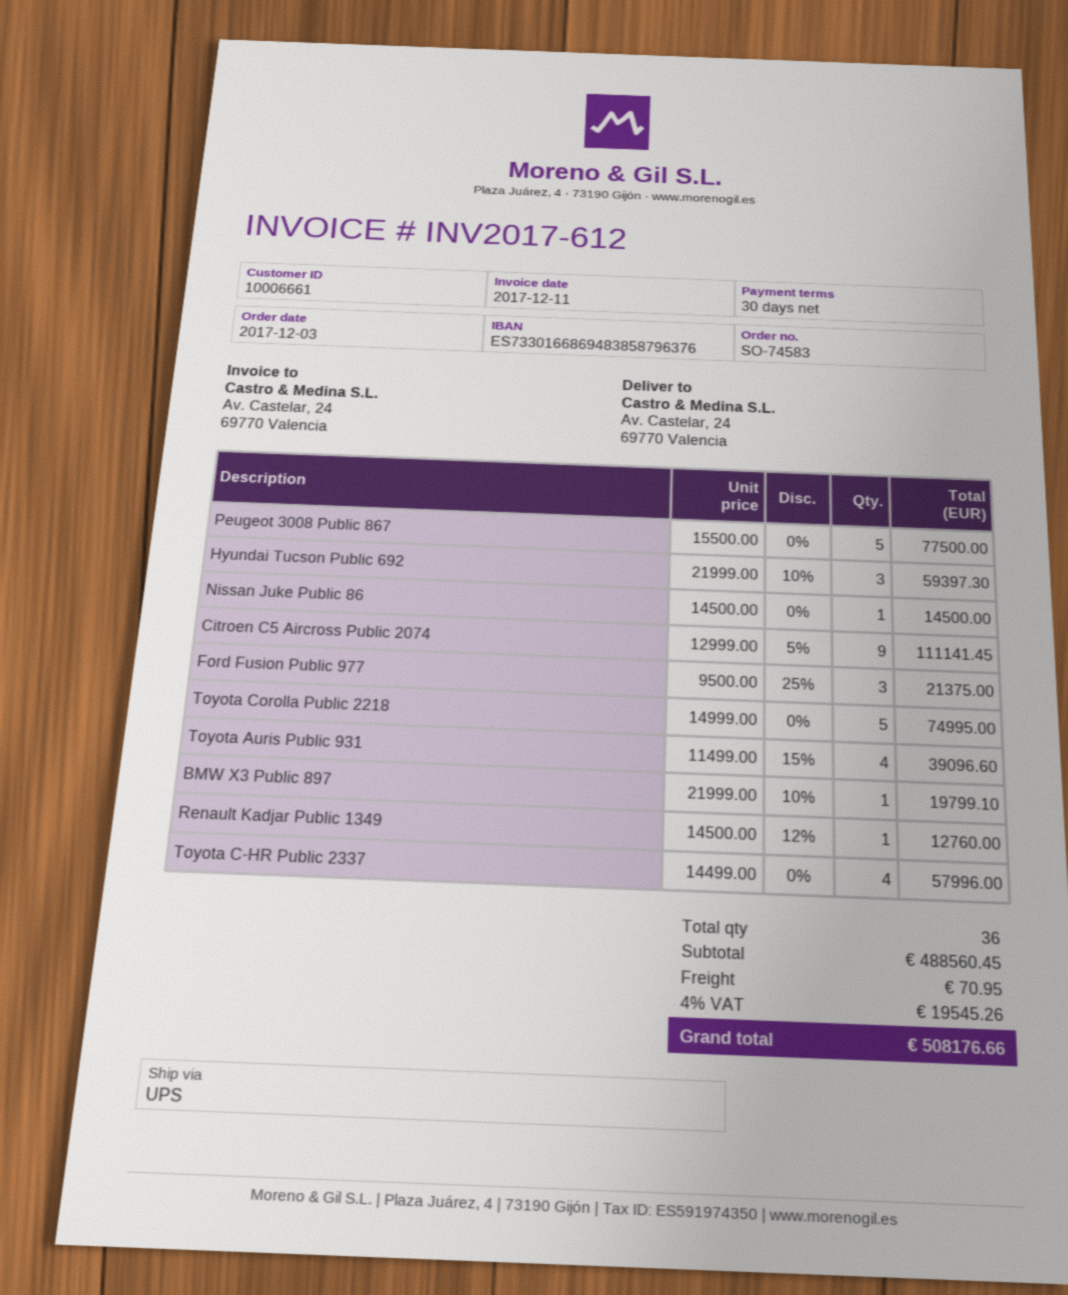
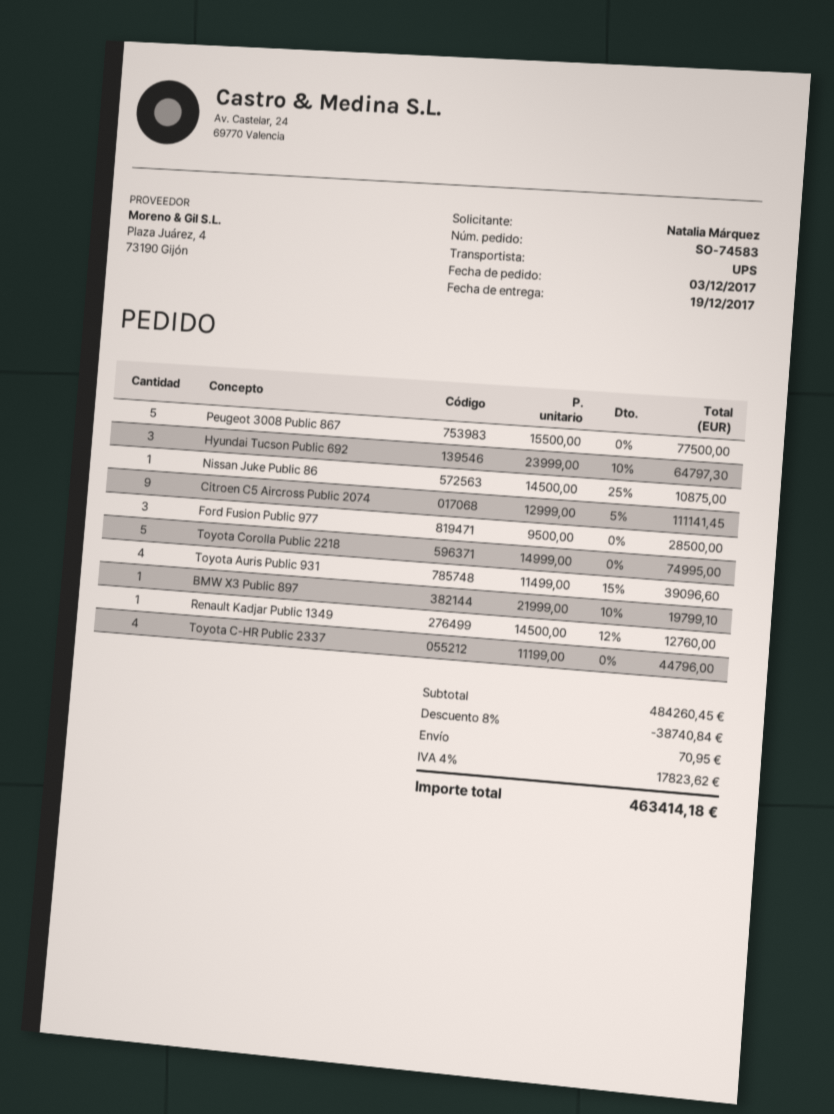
Hyundai Tucson Public 692: 3 x 21999.00 - 10% = 59397.30 -> 3 x 23999.00 - 10% = 64797.30
Nissan Juke Public 86: 1 x 14500.00 = 14500.00 -> 1 x 14500.00 - 25% = 10875.00
Ford Fusion Public 977: 3 x 9500.00 - 25% = 21375.00 -> 3 x 9500.00 = 28500.00
Toyota C-HR Public 2337: 4 x 14499.00 = 57996.00 -> 4 x 11199.00 = 44796.00
subtotal: 488560.45 -> 484260.45
discount: none -> 8% = 38740.84
tax: 4% = 19545.26 -> 4% = 17823.62
total: 508176.66 -> 463414.18

